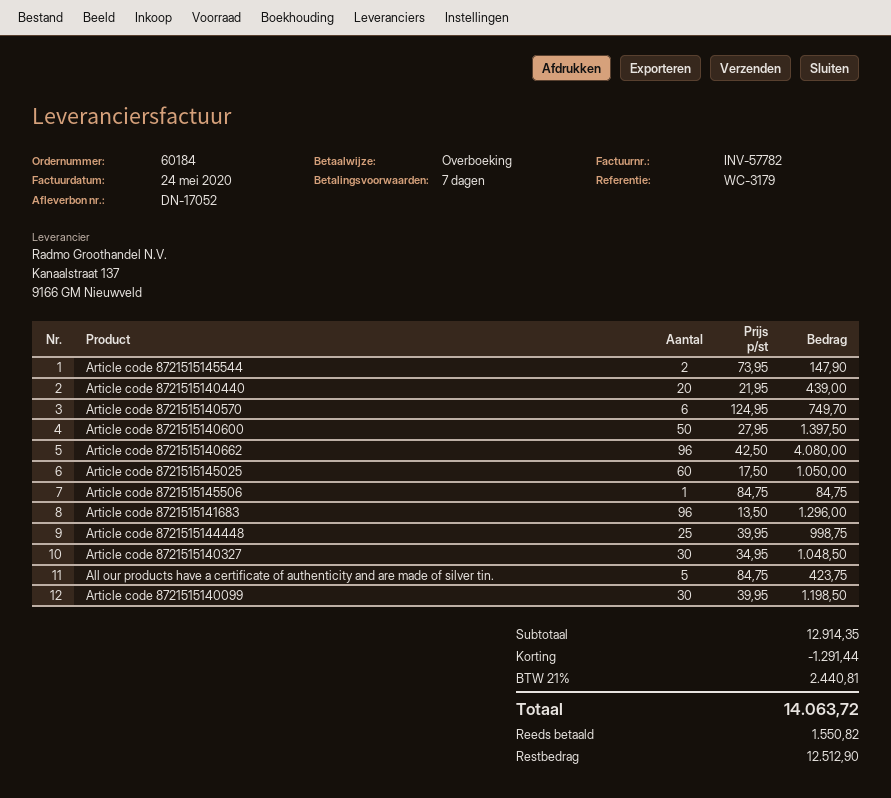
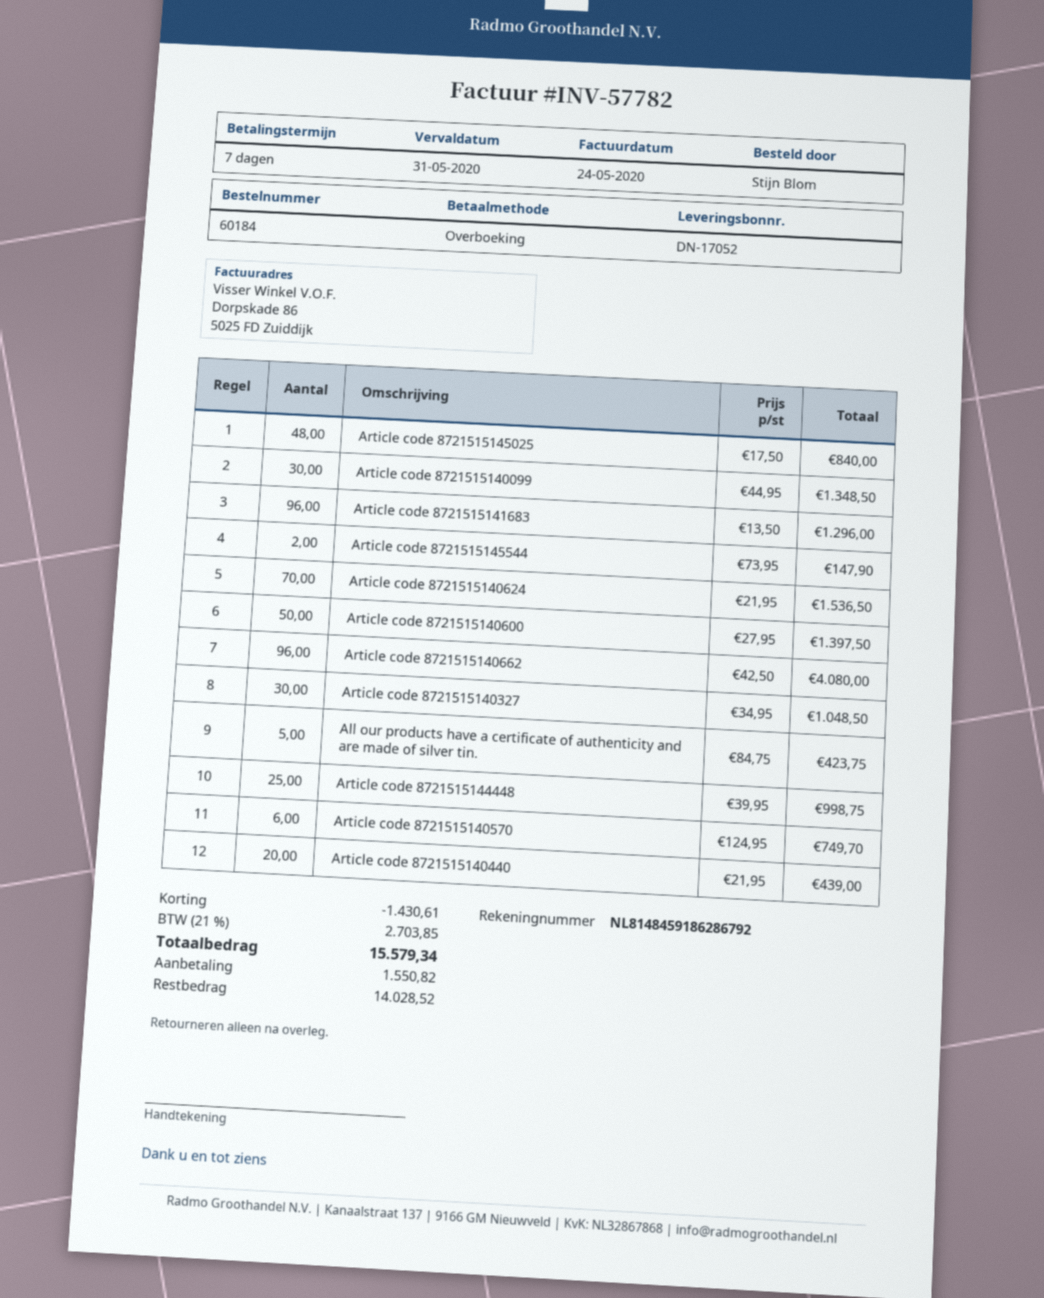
Article code 8721515145025: 60 x 17.50 = 1050.00 -> 48 x 17.50 = 840.00
Article code 8721515145506: 1 x 84.75 = 84.75 -> none
Article code 8721515140099: 30 x 39.95 = 1198.50 -> 30 x 44.95 = 1348.50
Article code 8721515140624: none -> 70 x 21.95 = 1536.50
discount: 1291.44 -> 1430.61
tax: 21% = 2440.81 -> 21% = 2703.85
total: 14063.72 -> 15579.34
balance: 12512.90 -> 14028.52

